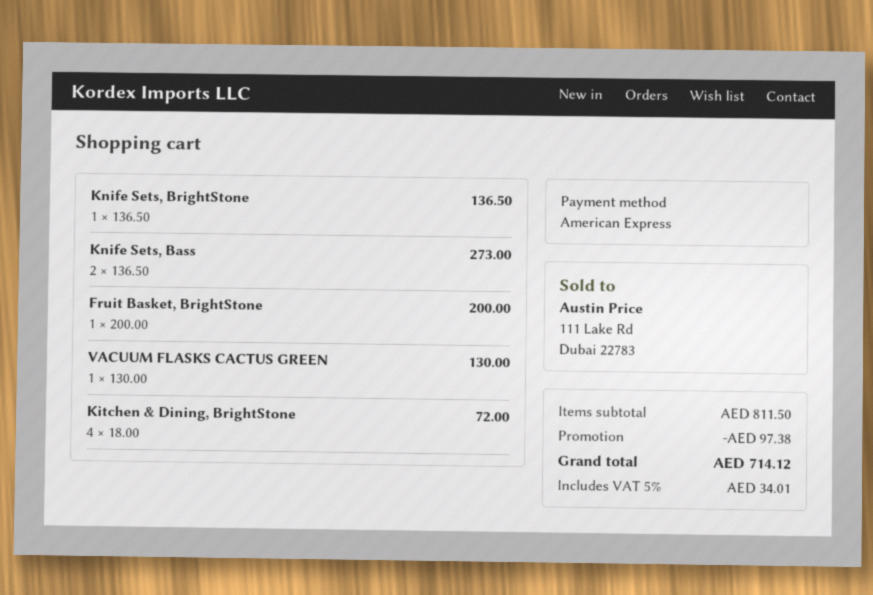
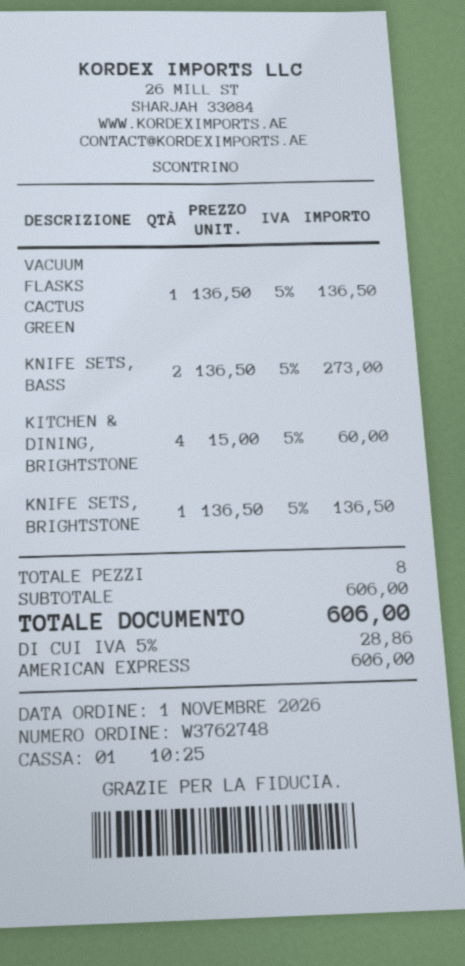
Fruit Basket, BrightStone: 1 x 200.00 = 200.00 -> none
VACUUM FLASKS CACTUS GREEN: 1 x 130.00 = 130.00 -> 1 x 136.50 = 136.50
Kitchen & Dining, BrightStone: 4 x 18.00 = 72.00 -> 4 x 15.00 = 60.00
subtotal: 811.50 -> 606.00
discount: 97.38 -> none
tax: 5% = 34.01 -> 5% = 28.86
total: 714.12 -> 606.00

